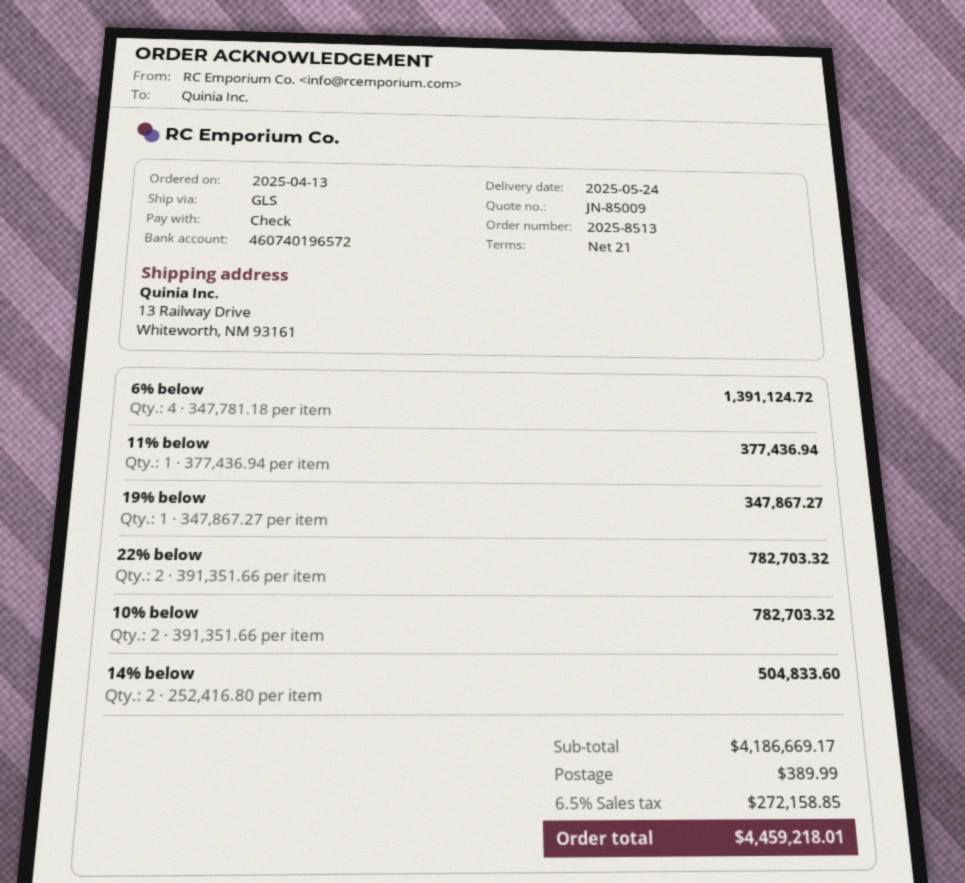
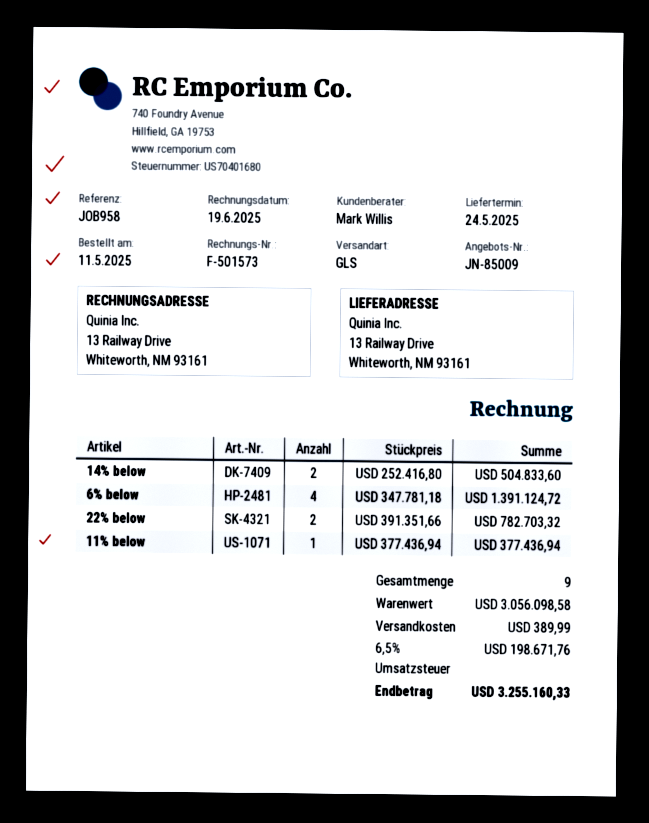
order date: 2025-04-13 -> 2025-05-11
19% below: 1 x 347867.27 = 347867.27 -> none
10% below: 2 x 391351.66 = 782703.32 -> none
subtotal: 4186669.17 -> 3056098.58
tax: 6.5% = 272158.85 -> 6.5% = 198671.76
total: 4459218.01 -> 3255160.33

